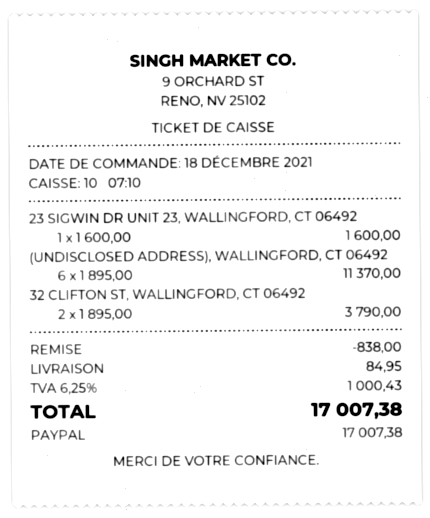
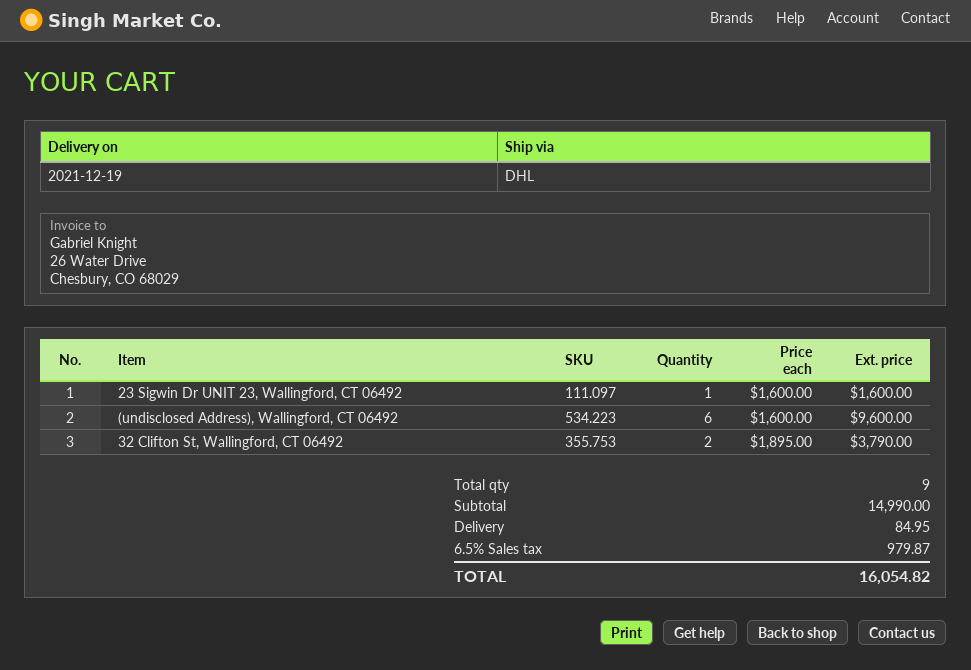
(UNDISCLOSED ADDRESS), WALLINGFORD, CT 06492: 6 x 1895.00 = 11370.00 -> 6 x 1600.00 = 9600.00
discount: 838.00 -> none
tax: 6.25% = 1000.43 -> 6.5% = 979.87
total: 17007.38 -> 16054.82

